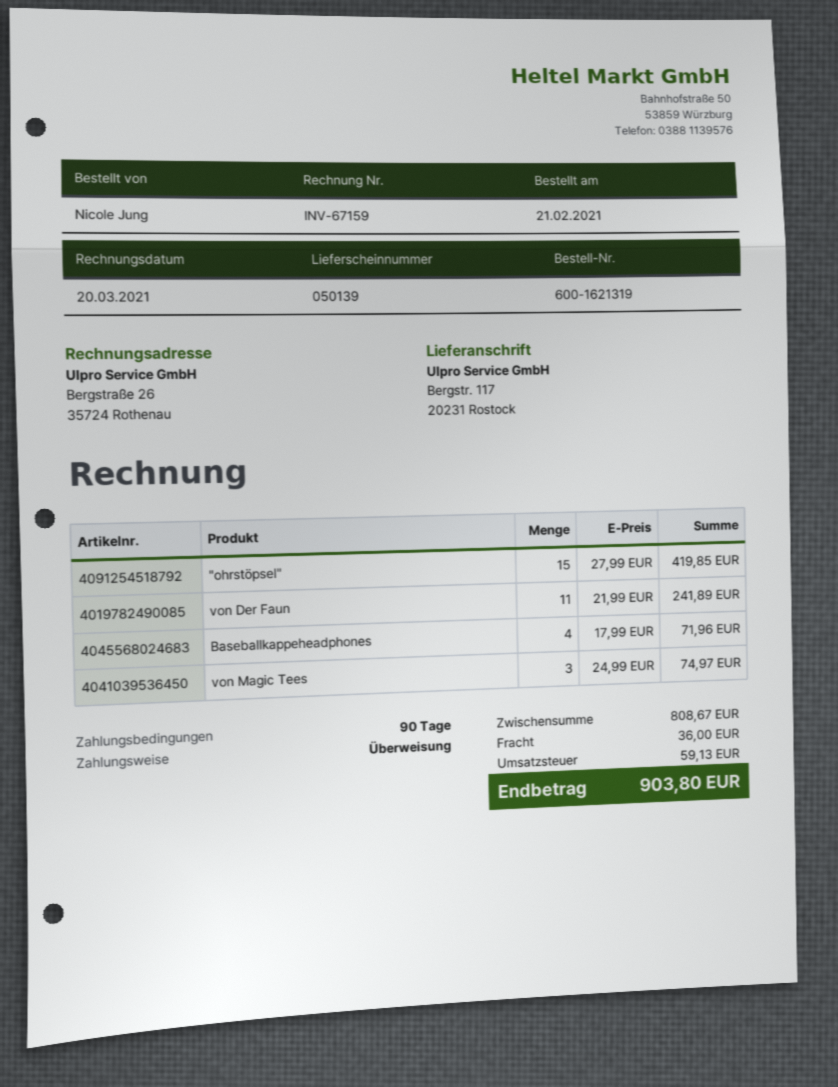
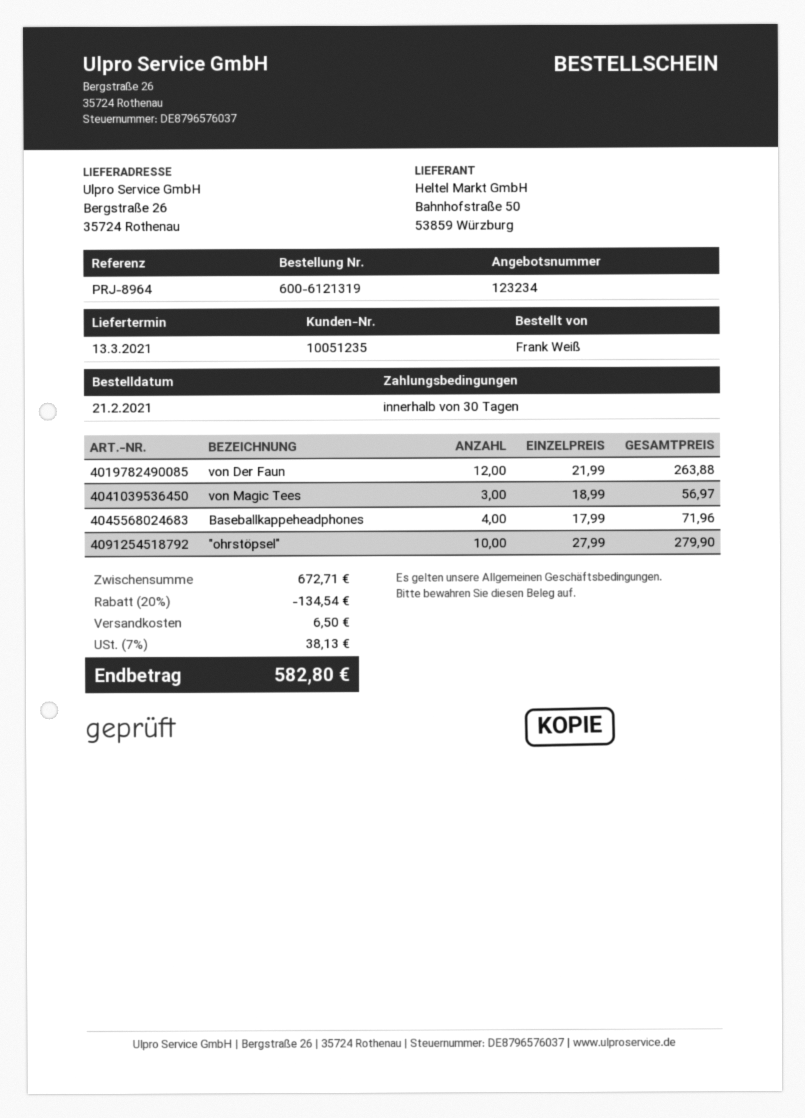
order number: 600-1621319 -> 600-6121319
payment terms: 90 days -> 30 days
ordered by: Nicole Jung -> Frank Weiß
ship to: Bergstr. 117, 20231 Rostock -> Bergstraße 26, 35724 Rothenau
"ohrstöpsel": 15 x 27.99 = 419.85 -> 10 x 27.99 = 279.90
von Der Faun: 11 x 21.99 = 241.89 -> 12 x 21.99 = 263.88
von Magic Tees: 3 x 24.99 = 74.97 -> 3 x 18.99 = 56.97
subtotal: 808.67 -> 672.71
discount: none -> 20% = 134.54
shipping: 36.00 -> 6.50
tax: 59.13 -> 38.13
total: 903.80 -> 582.80

